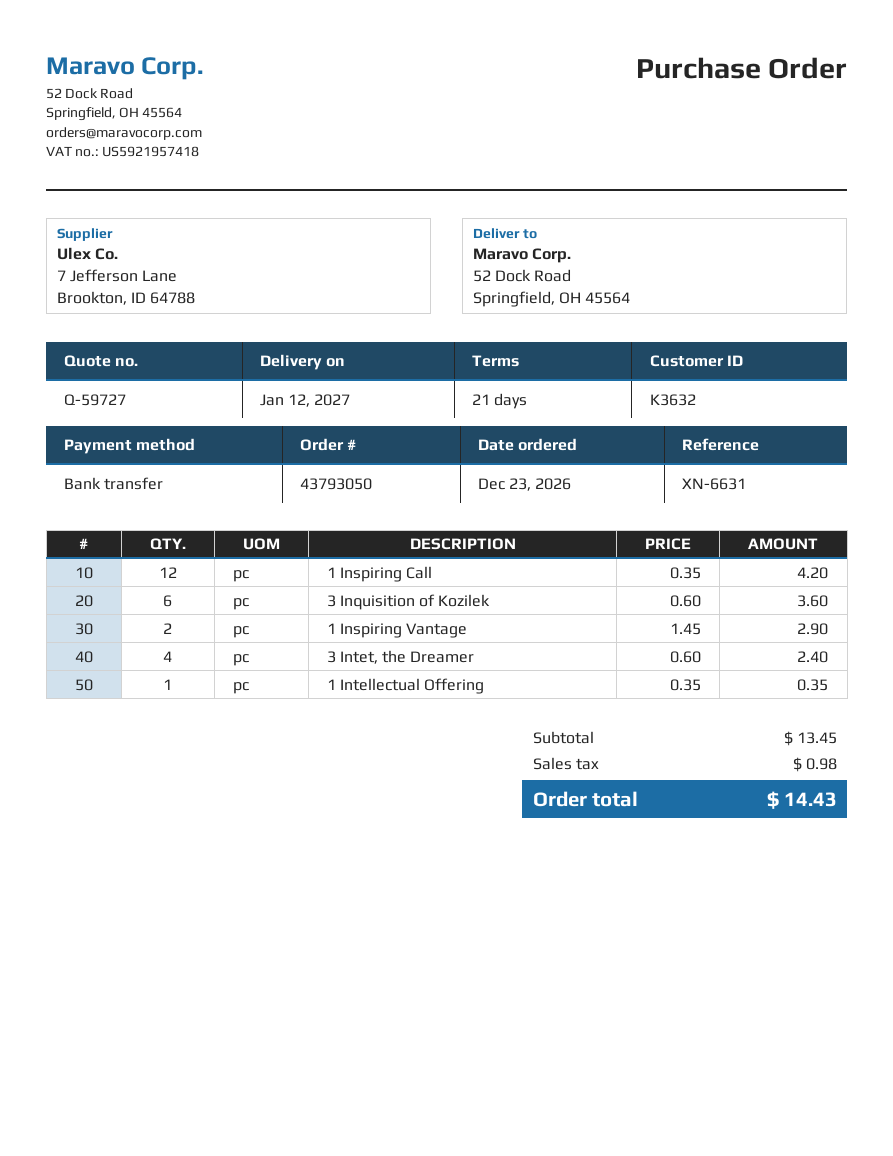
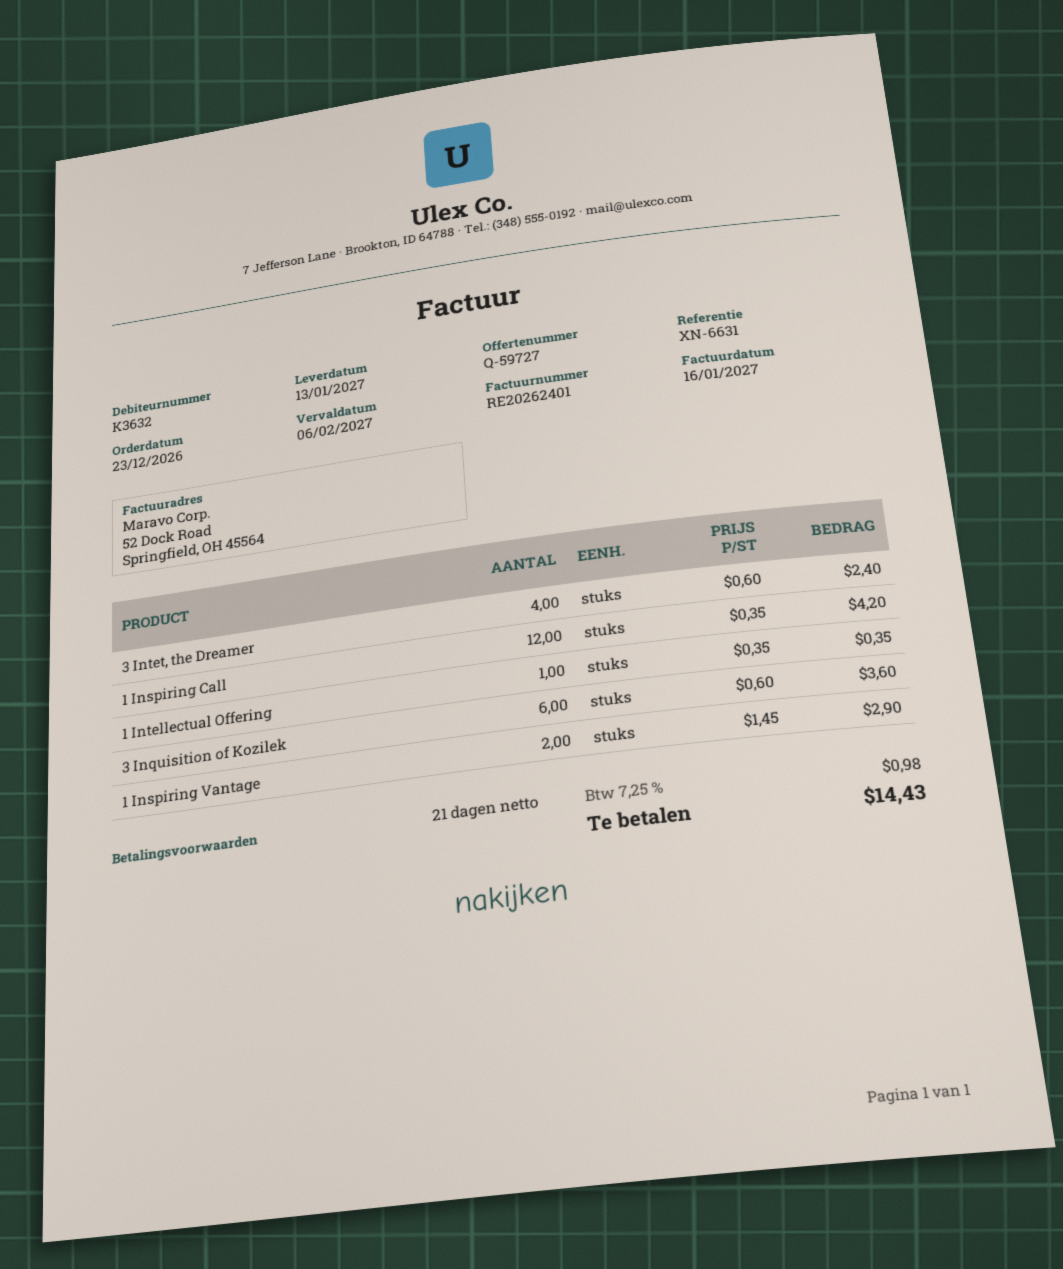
delivery date: 2027-01-12 -> 2027-01-13

